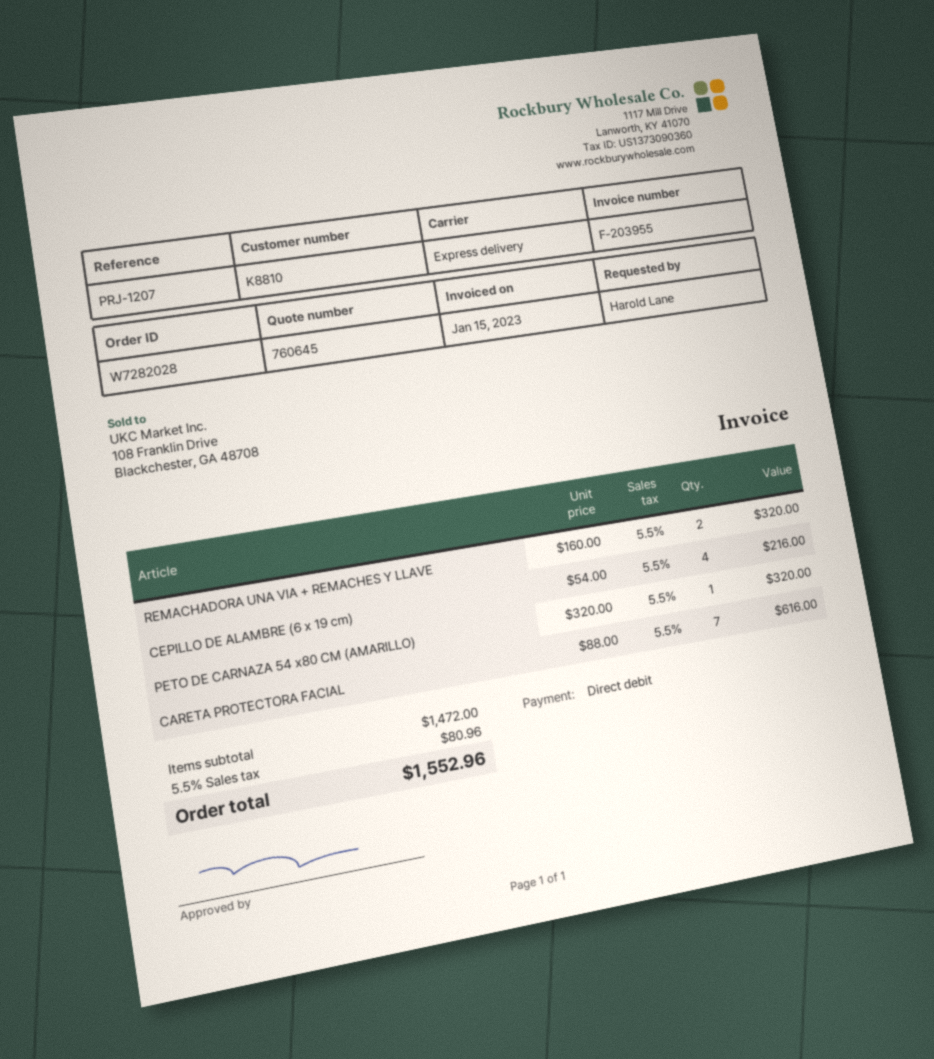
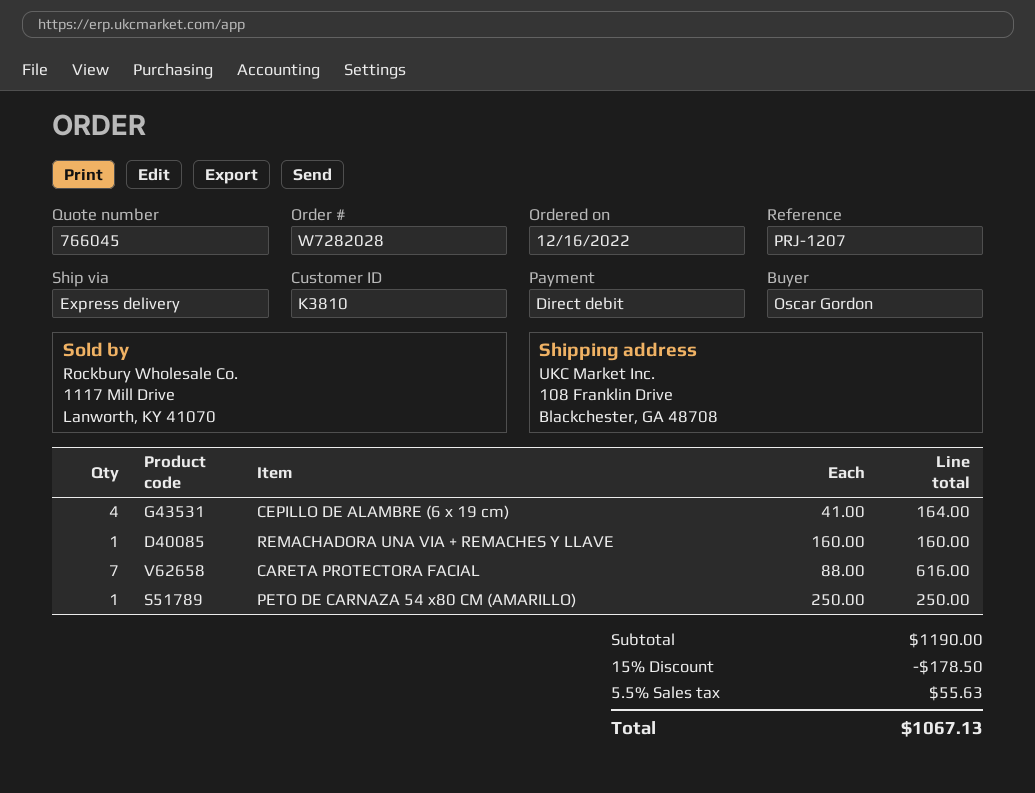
quote number: 760645 -> 766045
customer number: K8810 -> K3810
ordered by: Harold Lane -> Oscar Gordon
REMACHADORA UNA VIA + REMACHES Y LLAVE: 2 x 160.00 = 320.00 -> 1 x 160.00 = 160.00
CEPILLO DE ALAMBRE (6 x 19 cm): 4 x 54.00 = 216.00 -> 4 x 41.00 = 164.00
PETO DE CARNAZA 54 x80 CM (AMARILLO): 1 x 320.00 = 320.00 -> 1 x 250.00 = 250.00
subtotal: 1472.00 -> 1190.00
discount: none -> 15% = 178.50
tax: 5.5% = 80.96 -> 5.5% = 55.63
total: 1552.96 -> 1067.13

